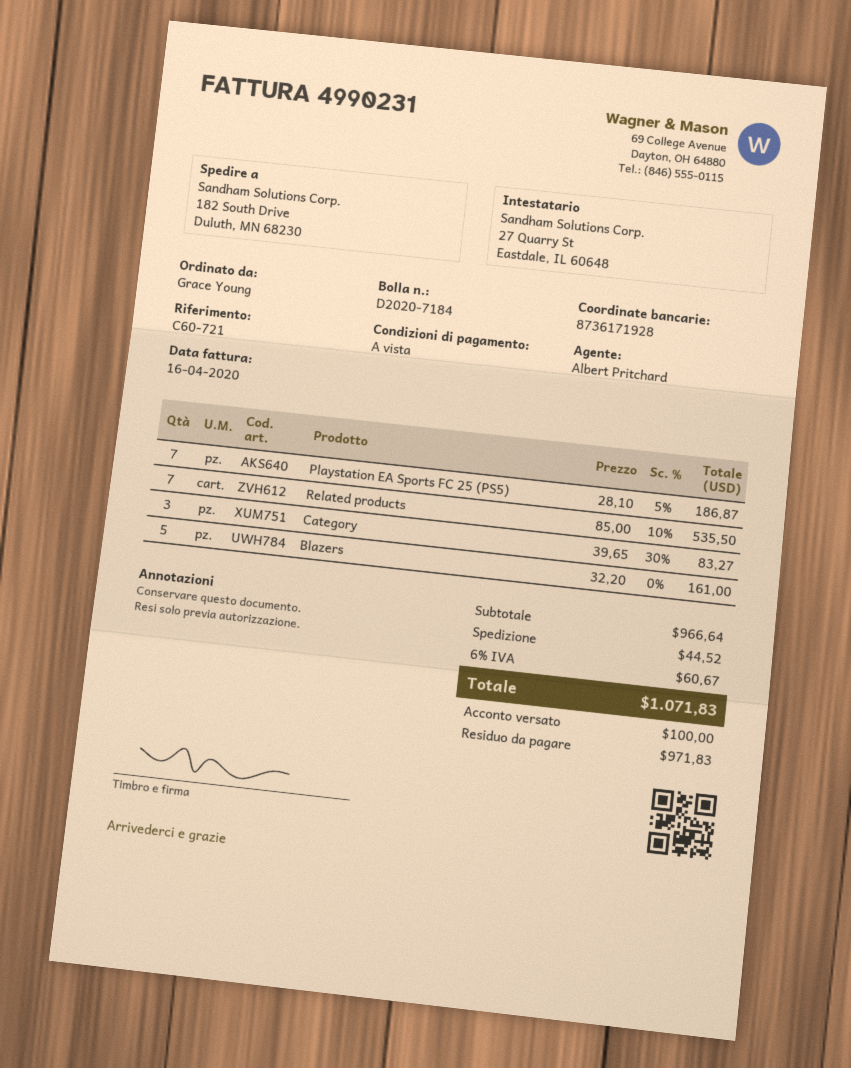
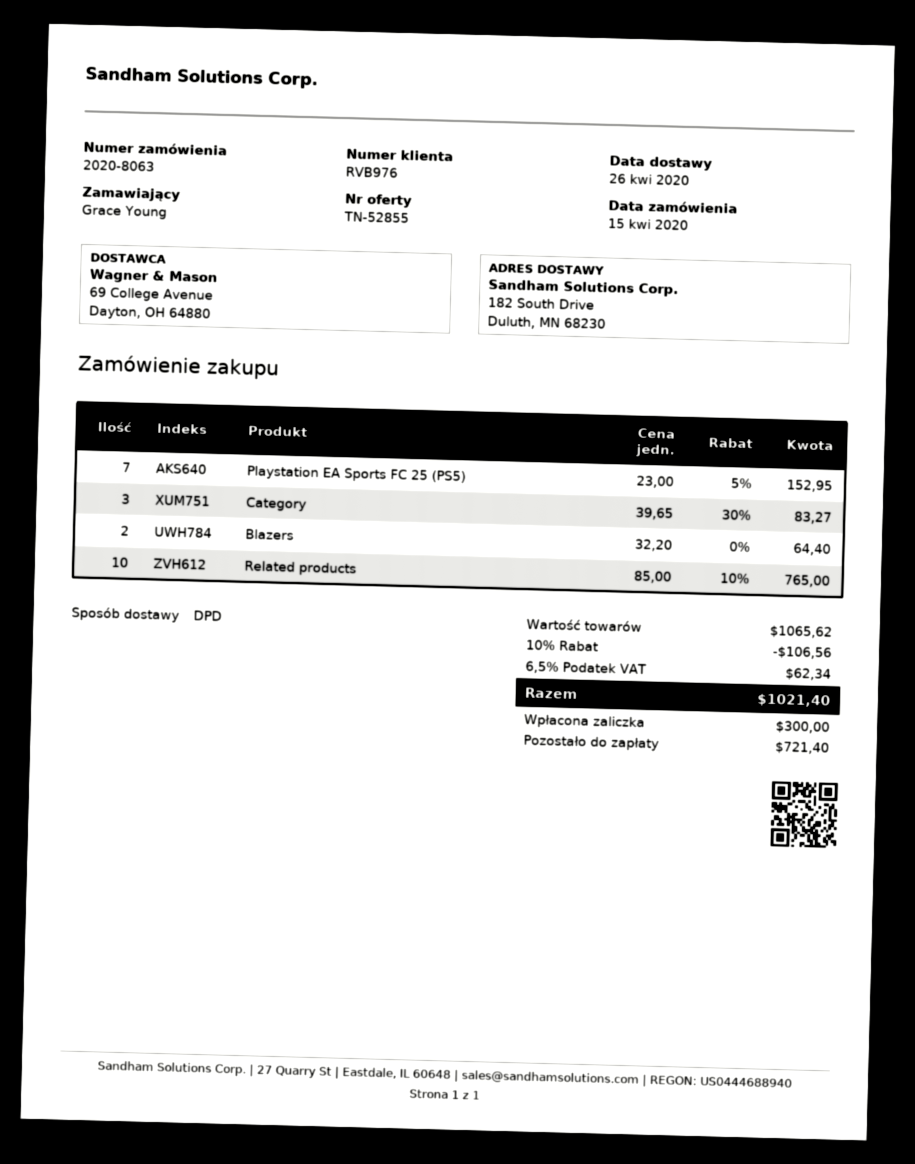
Playstation EA Sports FC 25 (PS5): 7 x 28.10 - 5% = 186.87 -> 7 x 23.00 - 5% = 152.95
Related products: 7 x 85.00 - 10% = 535.50 -> 10 x 85.00 - 10% = 765.00
Blazers: 5 x 32.20 = 161.00 -> 2 x 32.20 = 64.40
subtotal: 966.64 -> 1065.62
discount: none -> 10% = 106.56
shipping: 44.52 -> none
tax: 6% = 60.67 -> 6.5% = 62.34
total: 1071.83 -> 1021.40
deposit: 100.00 -> 300.00
balance: 971.83 -> 721.40

